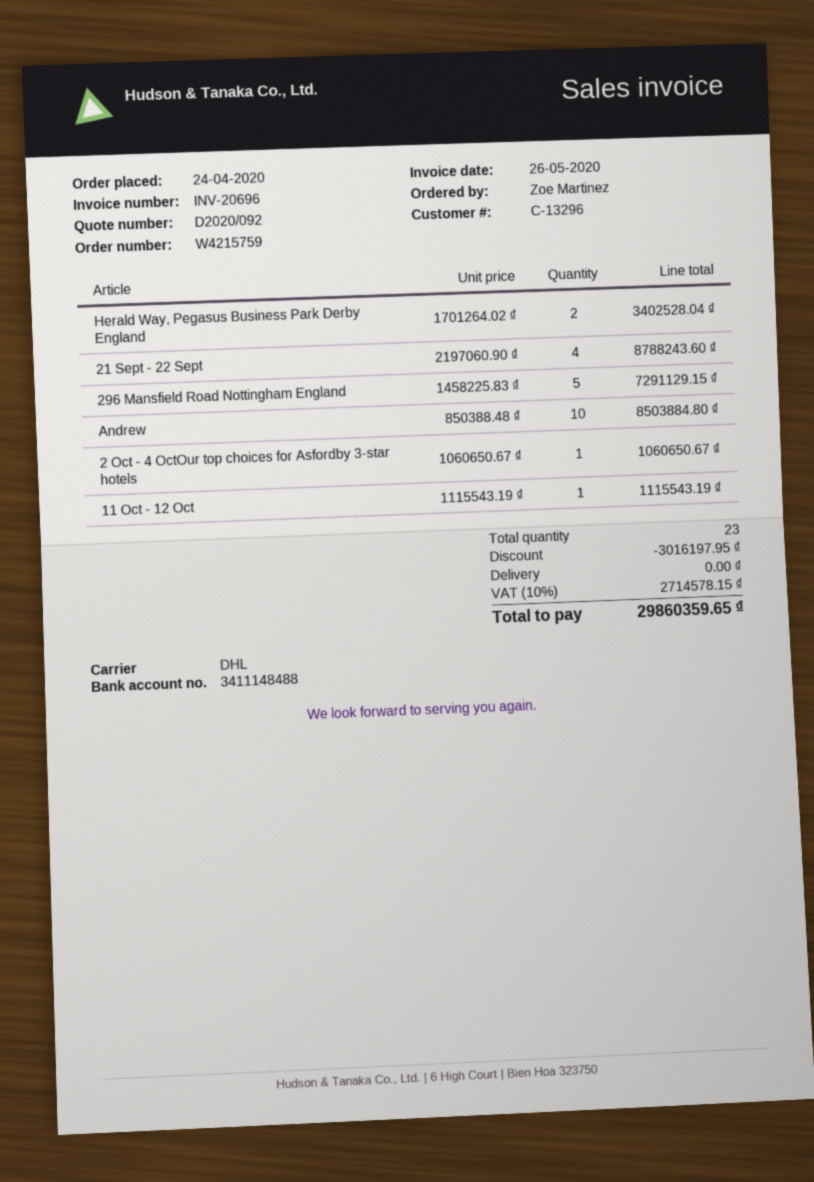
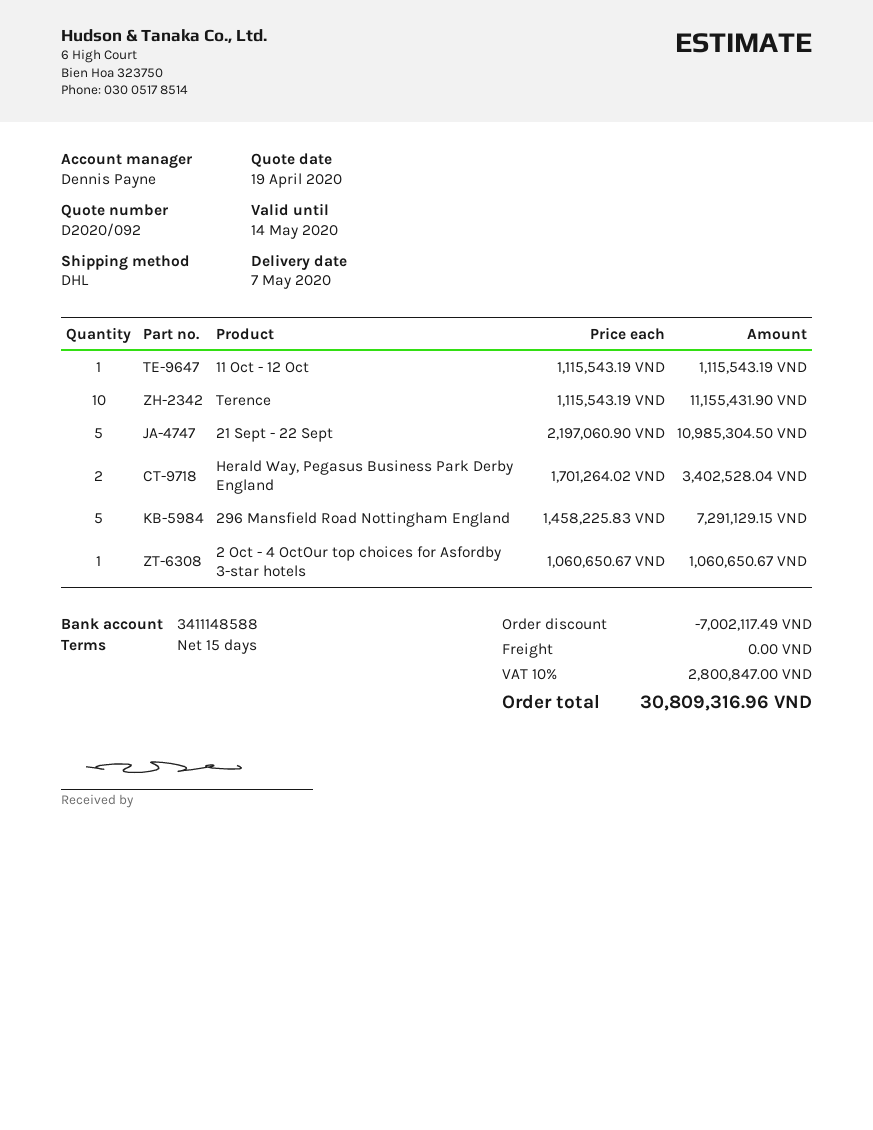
bank account: 3411148488 -> 3411148588
21 Sept - 22 Sept: 4 x 2197060.90 = 8788243.60 -> 5 x 2197060.90 = 10985304.50
Andrew: 10 x 850388.48 = 8503884.80 -> none
Terence: none -> 10 x 1115543.19 = 11155431.90
discount: 3016197.95 -> 7002117.49
tax: 10% = 2714578.15 -> 10% = 2800847.00
total: 29860359.65 -> 30809316.96

